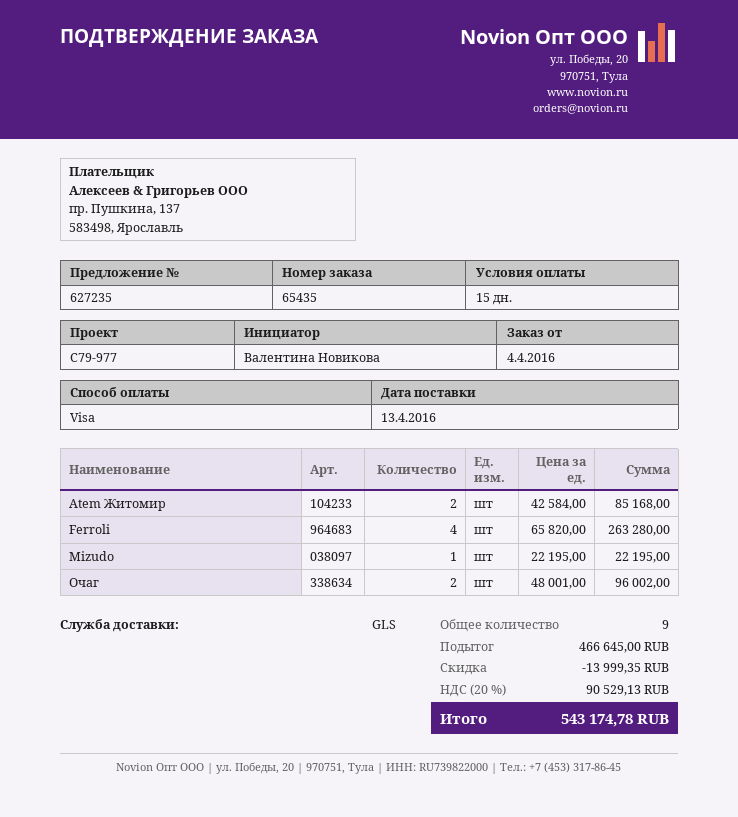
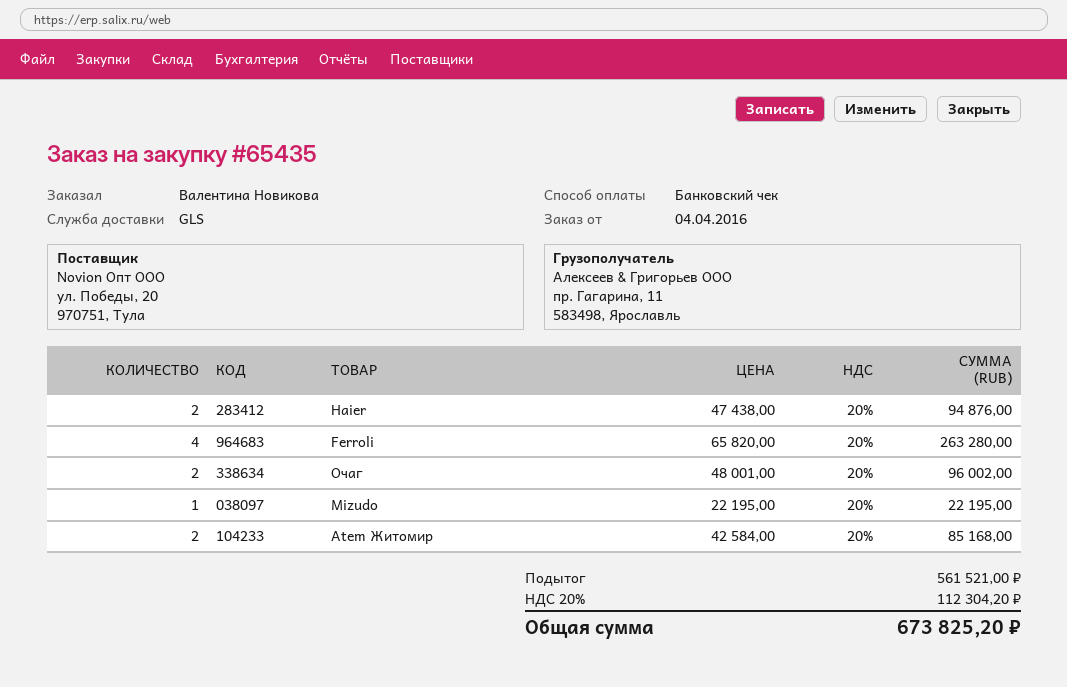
payment method: Visa -> cheque
Haier: none -> 2 x 47438.00 = 94876.00
subtotal: 466645.00 -> 561521.00
discount: 13999.35 -> none
tax: 20% = 90529.13 -> 20% = 112304.20
total: 543174.78 -> 673825.20

